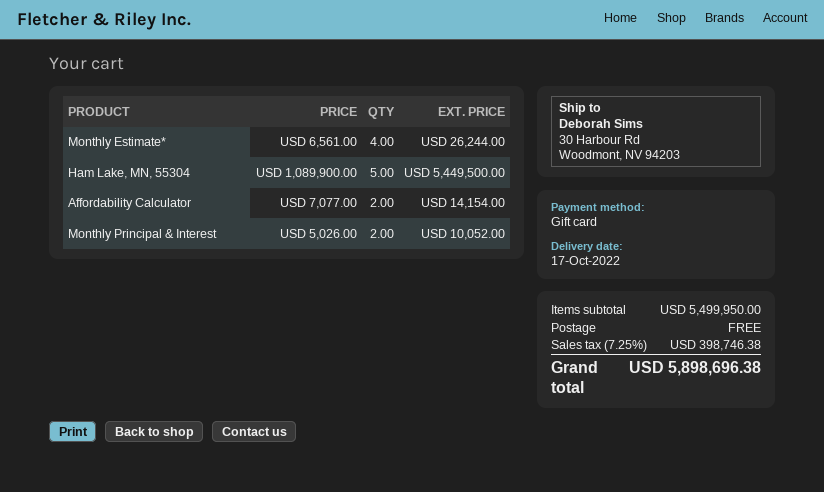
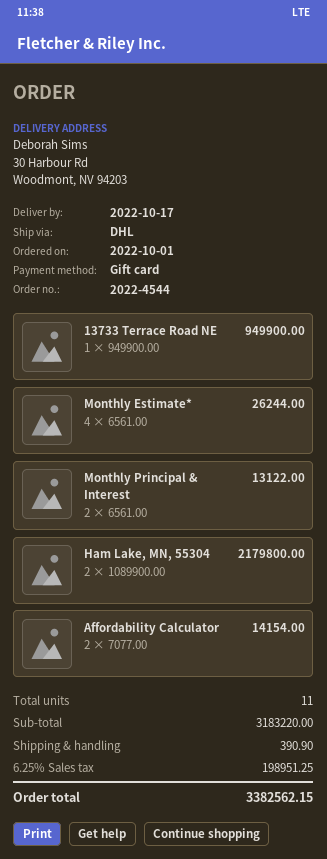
Ham Lake, MN, 55304: 5 x 1089900.00 = 5449500.00 -> 2 x 1089900.00 = 2179800.00
Monthly Principal & Interest: 2 x 5026.00 = 10052.00 -> 2 x 6561.00 = 13122.00
13733 Terrace Road NE: none -> 1 x 949900.00 = 949900.00
subtotal: 5499950.00 -> 3183220.00
shipping: 0.00 -> 390.90
tax: 7.25% = 398746.38 -> 6.25% = 198951.25
total: 5898696.38 -> 3382562.15

